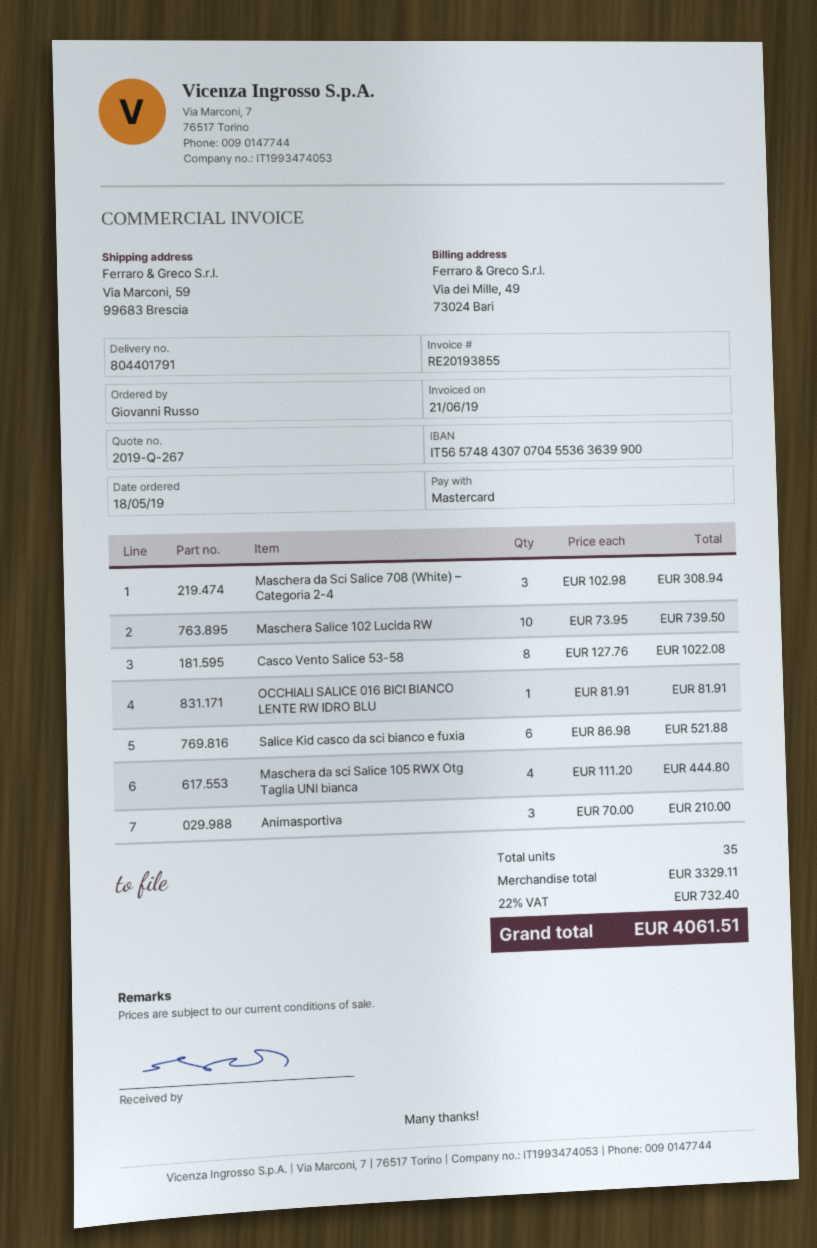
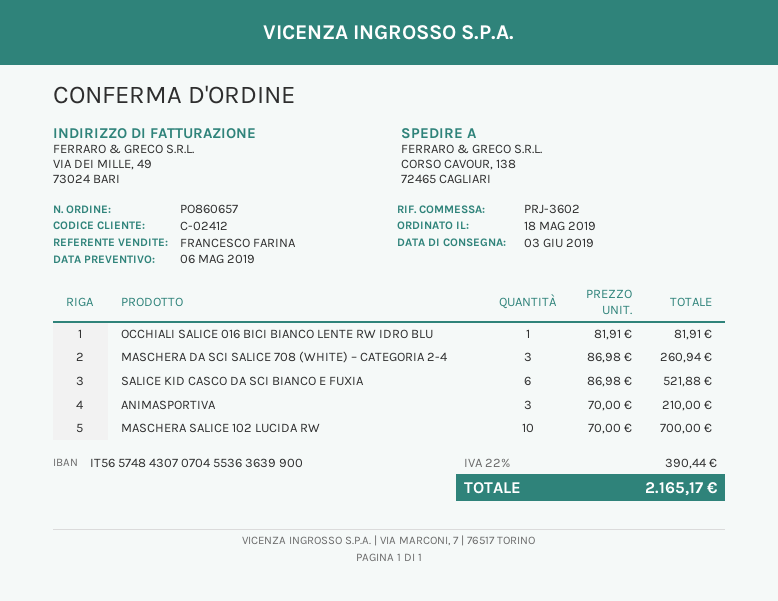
ship to: Via Marconi, 59, 99683 Brescia -> CORSO CAVOUR, 138, 72465 CAGLIARI
Maschera da Sci Salice 708 (White) – Categoria 2-4: 3 x 102.98 = 308.94 -> 3 x 86.98 = 260.94
Maschera Salice 102 Lucida RW: 10 x 73.95 = 739.50 -> 10 x 70.00 = 700.00
Casco Vento Salice 53-58: 8 x 127.76 = 1022.08 -> none
Maschera da sci Salice 105 RWX Otg Taglia UNI bianca: 4 x 111.20 = 444.80 -> none
tax: 22% = 732.40 -> 22% = 390.44
total: 4061.51 -> 2165.17

